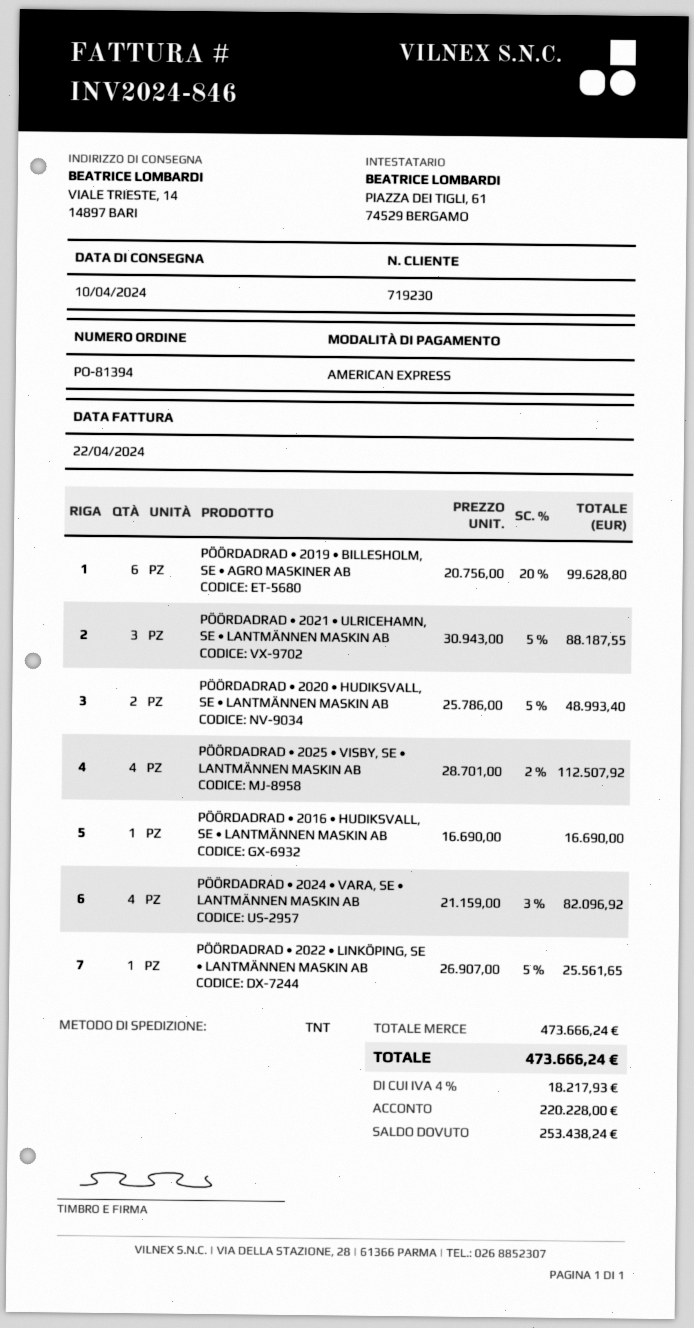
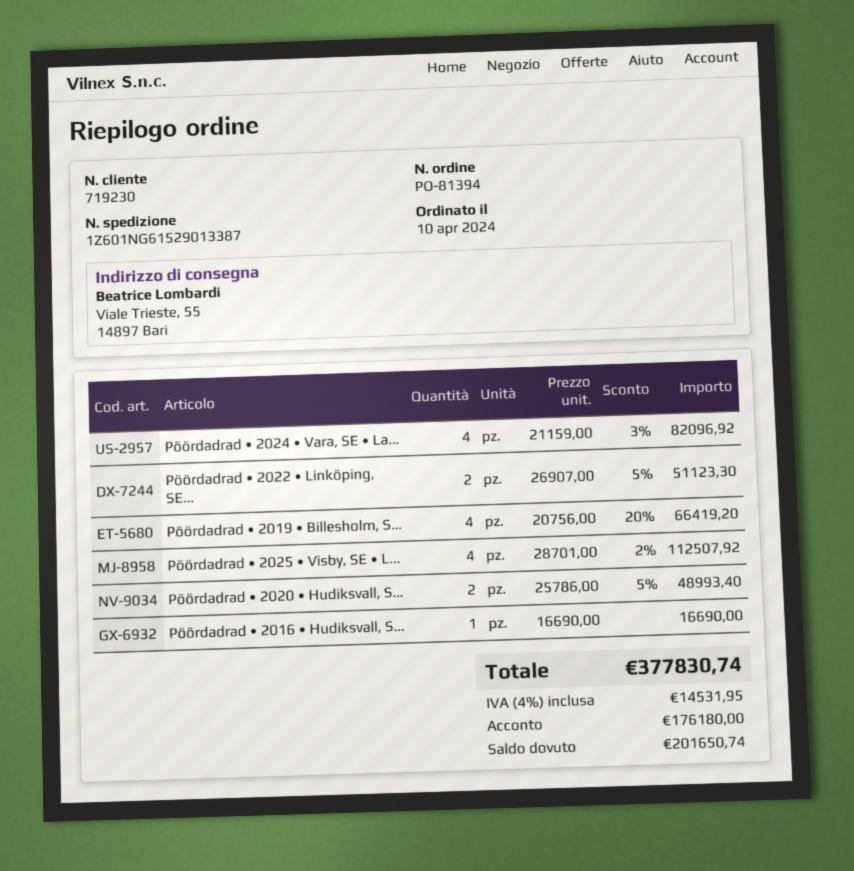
ship to: VIALE TRIESTE, 14, 14897 BARI -> Viale Trieste, 55, 14897 Bari
PÖÖRDADRAD • 2019 • BILLESHOLM, SE • AGRO MASKINER AB: 6 x 20756.00 - 20% = 99628.80 -> 4 x 20756.00 - 20% = 66419.20
PÖÖRDADRAD • 2021 • ULRICEHAMN, SE • LANTMÄNNEN MASKIN AB: 3 x 30943.00 - 5% = 88187.55 -> none
PÖÖRDADRAD • 2022 • LINKÖPING, SE • LANTMÄNNEN MASKIN AB: 1 x 26907.00 - 5% = 25561.65 -> 2 x 26907.00 - 5% = 51123.30
tax: 4% = 18217.93 -> 4% = 14531.95
total: 473666.24 -> 377830.74
deposit: 220228.00 -> 176180.00
balance: 253438.24 -> 201650.74

